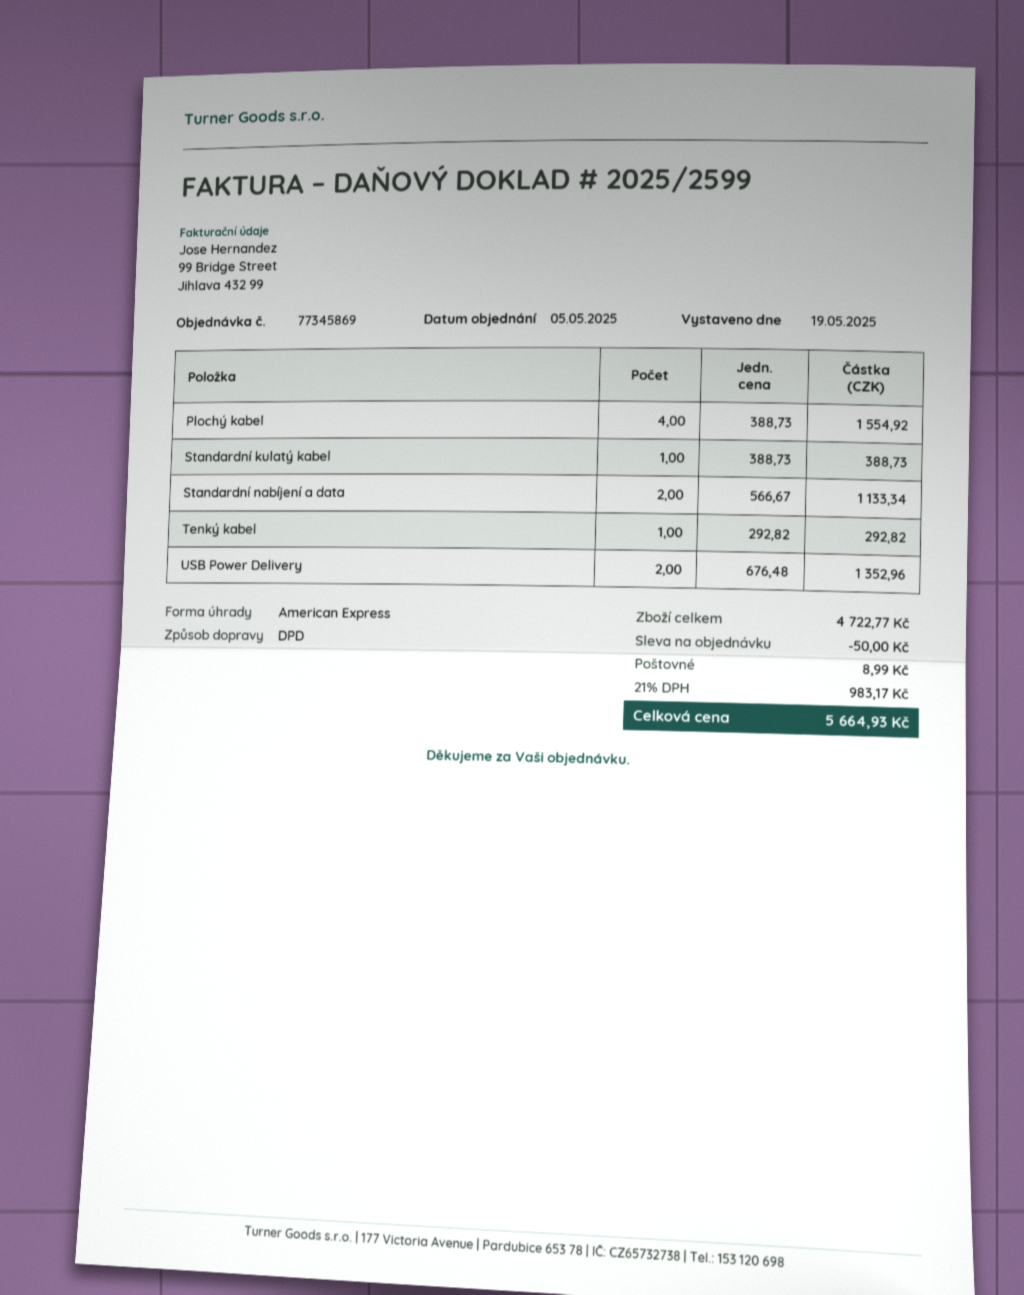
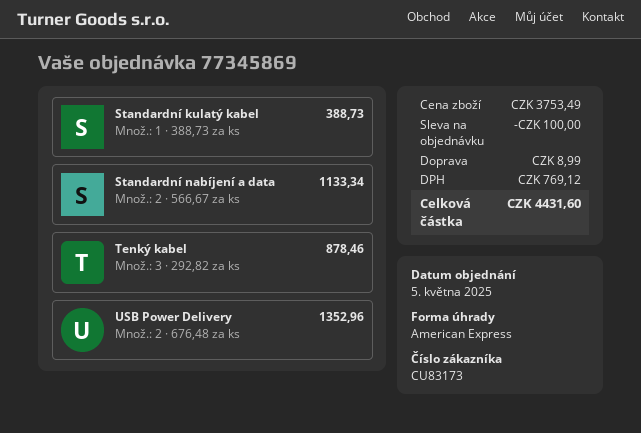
Plochý kabel: 4 x 388.73 = 1554.92 -> none
Tenký kabel: 1 x 292.82 = 292.82 -> 3 x 292.82 = 878.46
subtotal: 4722.77 -> 3753.49
discount: 50.00 -> 100.00
tax: 983.17 -> 769.12
total: 5664.93 -> 4431.60

